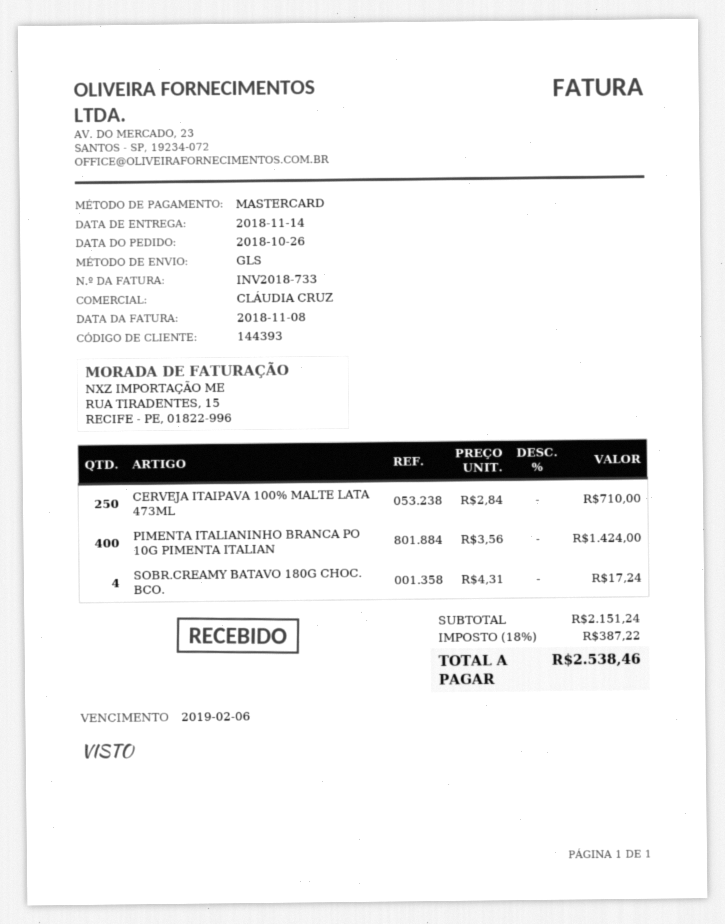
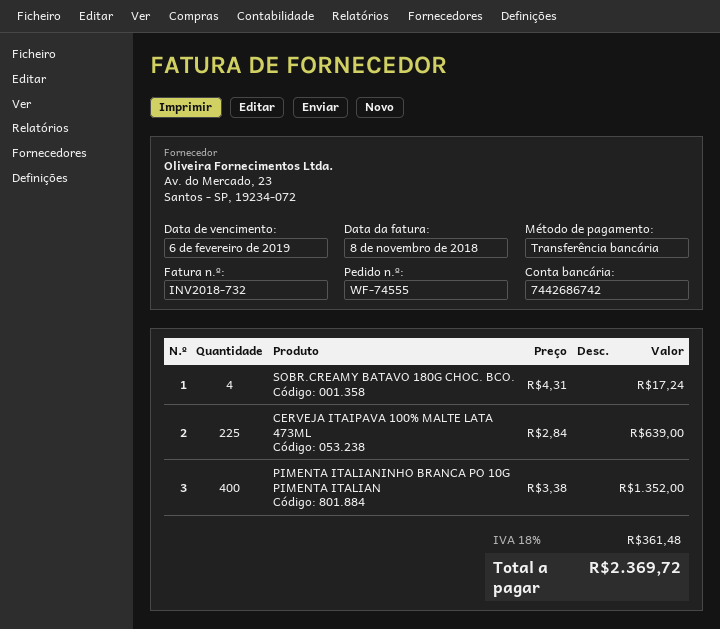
invoice number: INV2018-733 -> INV2018-732
payment method: Mastercard -> bank transfer
CERVEJA ITAIPAVA 100% MALTE LATA 473ML: 250 x 2.84 = 710.00 -> 225 x 2.84 = 639.00
PIMENTA ITALIANINHO BRANCA PO 10G PIMENTA ITALIAN: 400 x 3.56 = 1424.00 -> 400 x 3.38 = 1352.00
tax: 18% = 387.22 -> 18% = 361.48
total: 2538.46 -> 2369.72

